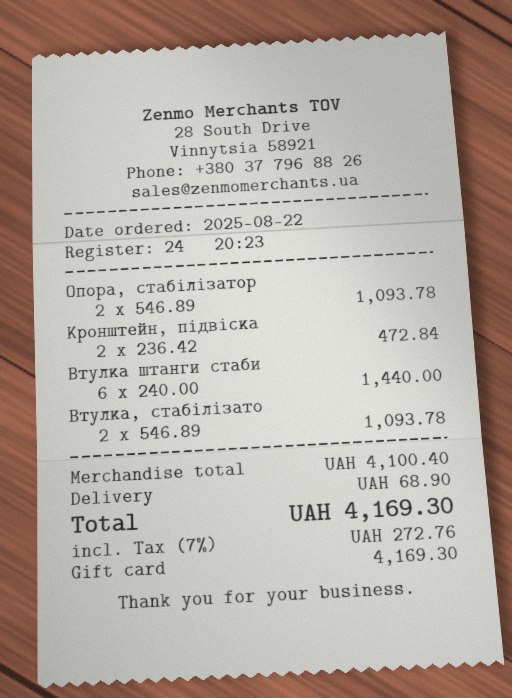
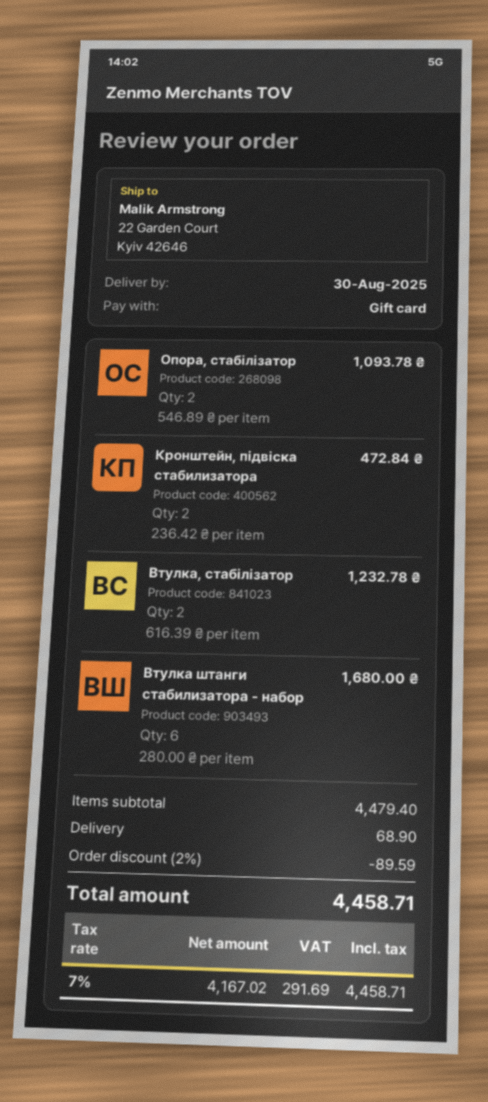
Втулка штанги стаби: 6 x 240.00 = 1440.00 -> 6 x 280.00 = 1680.00
Втулка, стабілізато: 2 x 546.89 = 1093.78 -> 2 x 616.39 = 1232.78
subtotal: 4100.40 -> 4479.40
discount: none -> 2% = 89.59
tax: 7% = 272.76 -> 7% = 291.69
total: 4169.30 -> 4458.71

